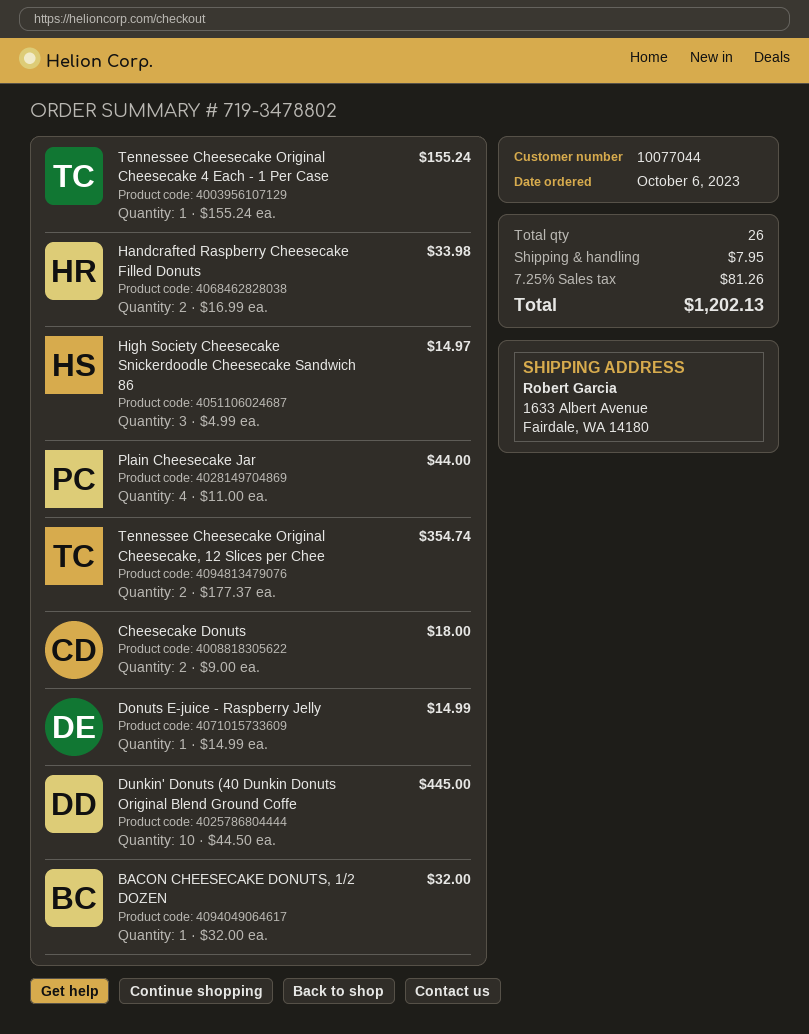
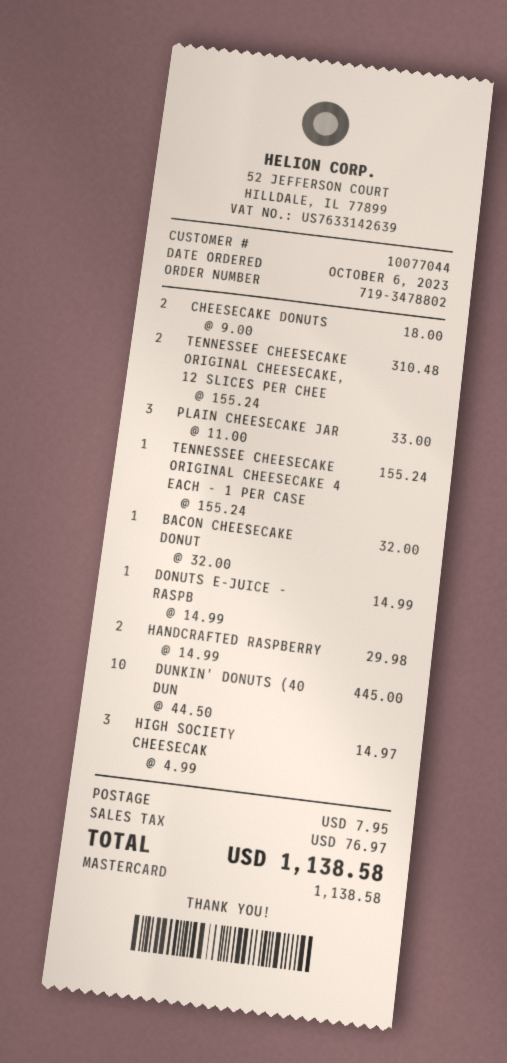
Handcrafted Raspberry Cheesecake Filled Donuts: 2 x 16.99 = 33.98 -> 2 x 14.99 = 29.98
Plain Cheesecake Jar: 4 x 11.00 = 44.00 -> 3 x 11.00 = 33.00
Tennessee Cheesecake Original Cheesecake, 12 Slices per Chee: 2 x 177.37 = 354.74 -> 2 x 155.24 = 310.48
tax: 81.26 -> 76.97
total: 1202.13 -> 1138.58

